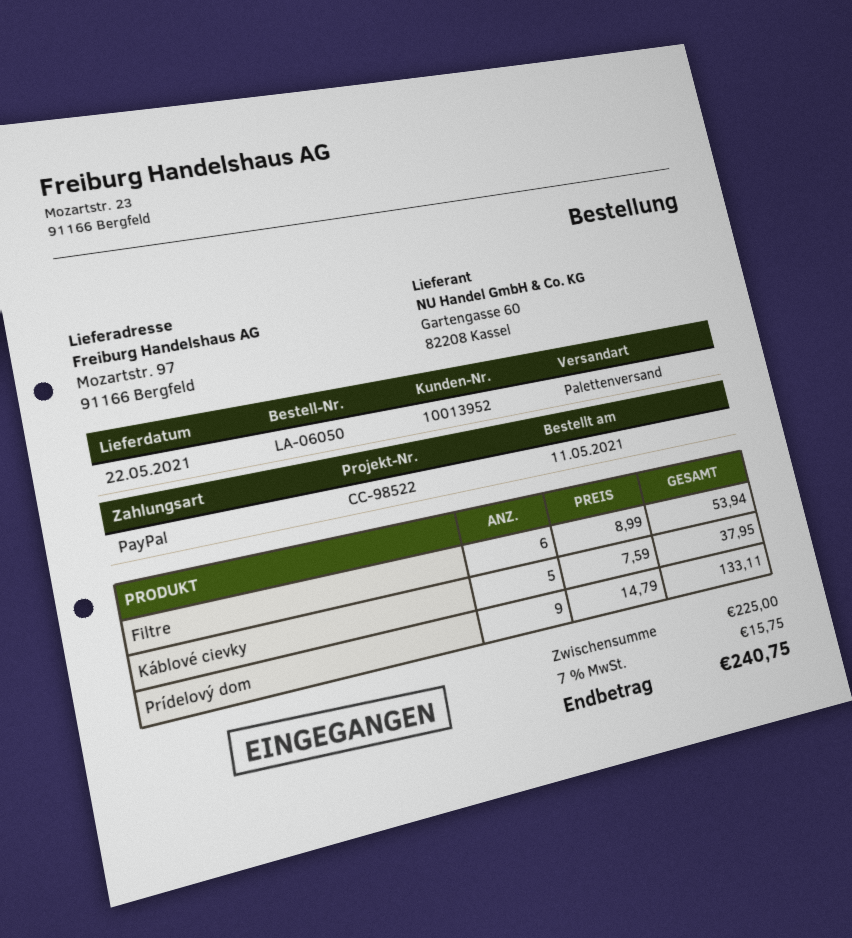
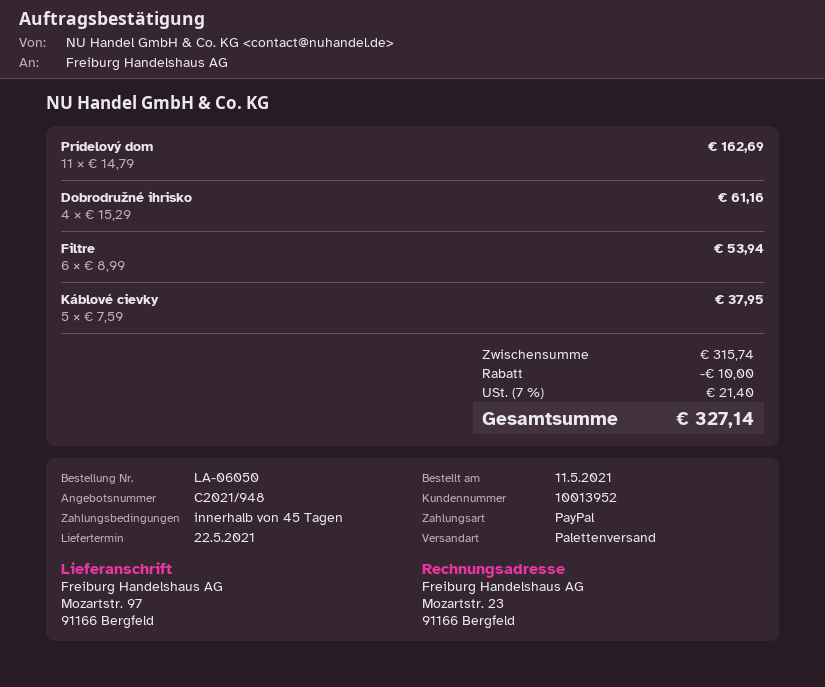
Prídelový dom: 9 x 14.79 = 133.11 -> 11 x 14.79 = 162.69
Dobrodružné ihrisko: none -> 4 x 15.29 = 61.16
subtotal: 225.00 -> 315.74
discount: none -> 10.00
tax: 7% = 15.75 -> 7% = 21.40
total: 240.75 -> 327.14

